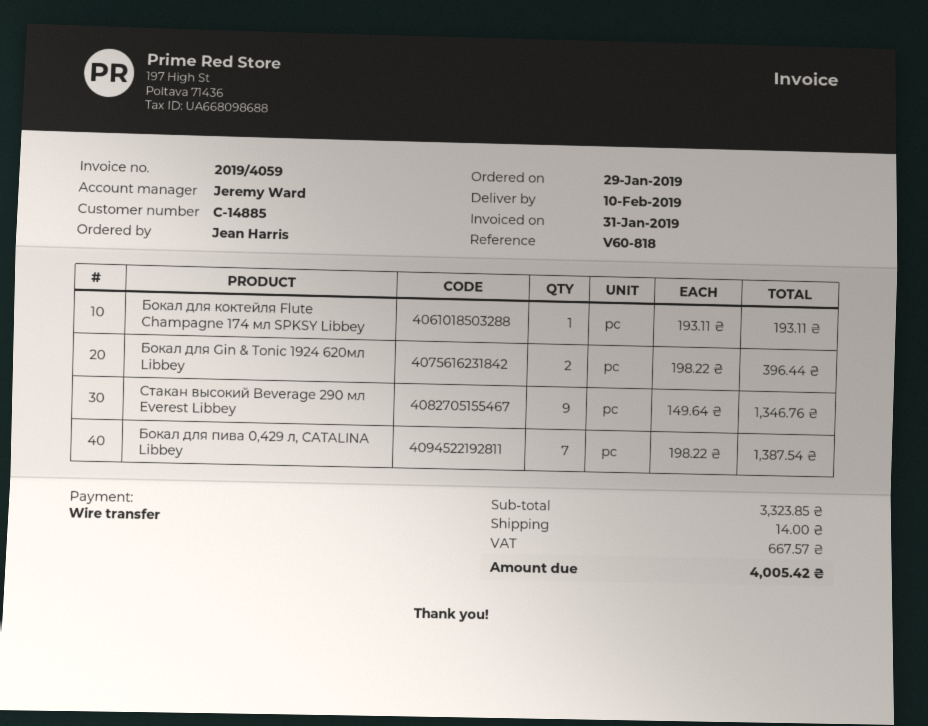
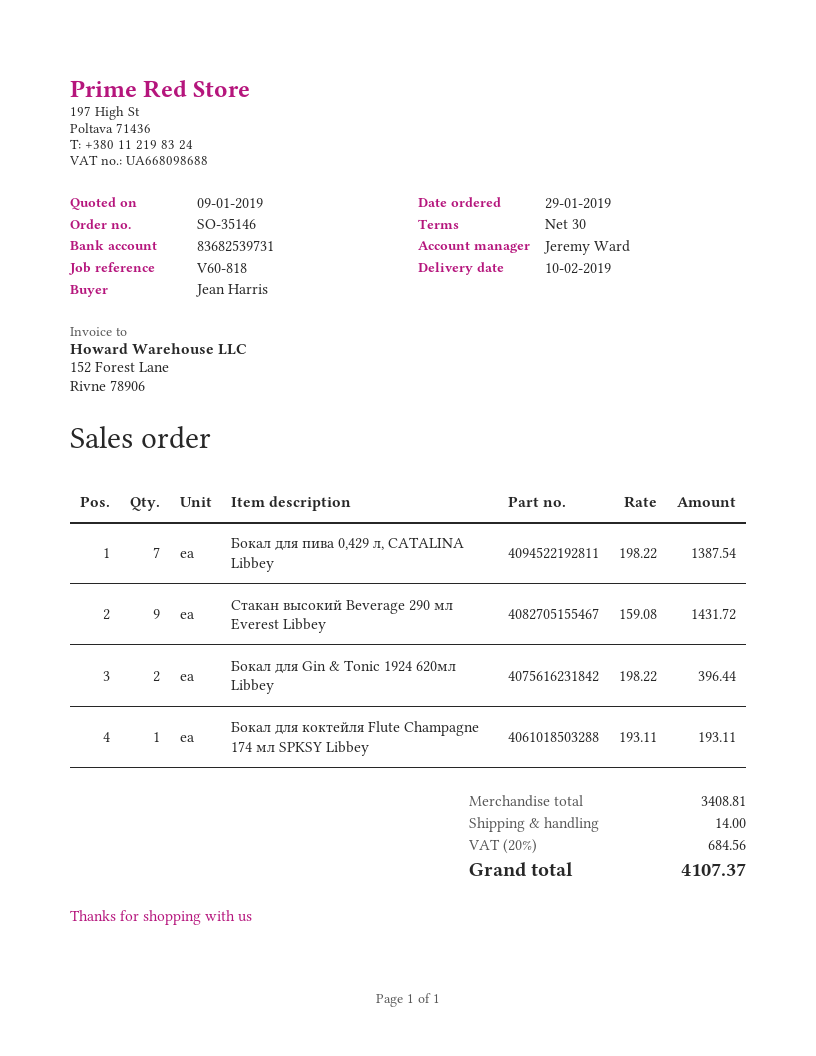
Стакан высокий Beverage 290 мл Everest Libbey: 9 x 149.64 = 1346.76 -> 9 x 159.08 = 1431.72
subtotal: 3323.85 -> 3408.81
tax: 667.57 -> 684.56
total: 4005.42 -> 4107.37

